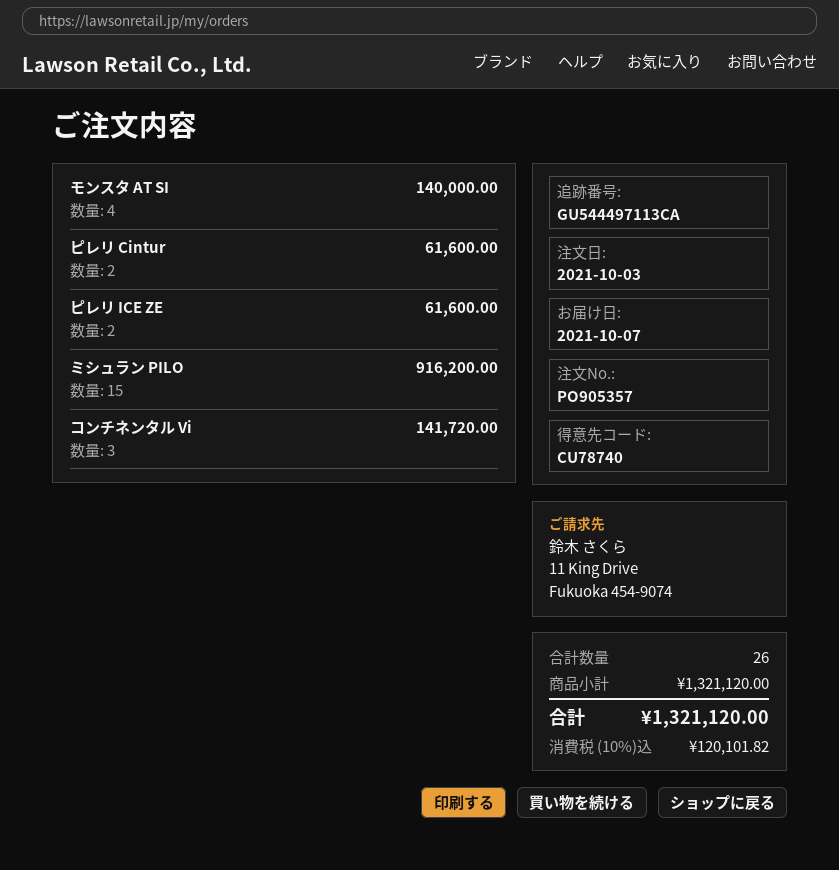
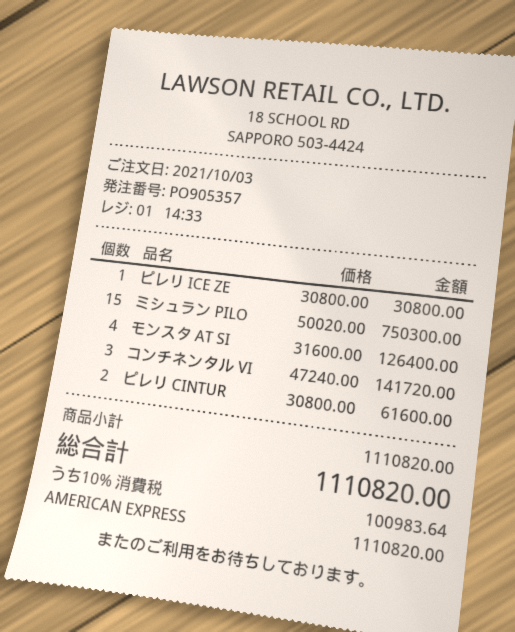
モンスタ AT SI: 4 for 140000.00 -> 4 for 126400.00
ピレリ ICE ZE: 2 for 61600.00 -> 1 for 30800.00
ミシュラン PILO: 15 for 916200.00 -> 15 for 750300.00
subtotal: 1321120.00 -> 1110820.00
tax: 10% = 120101.82 -> 10% = 100983.64
total: 1321120.00 -> 1110820.00

